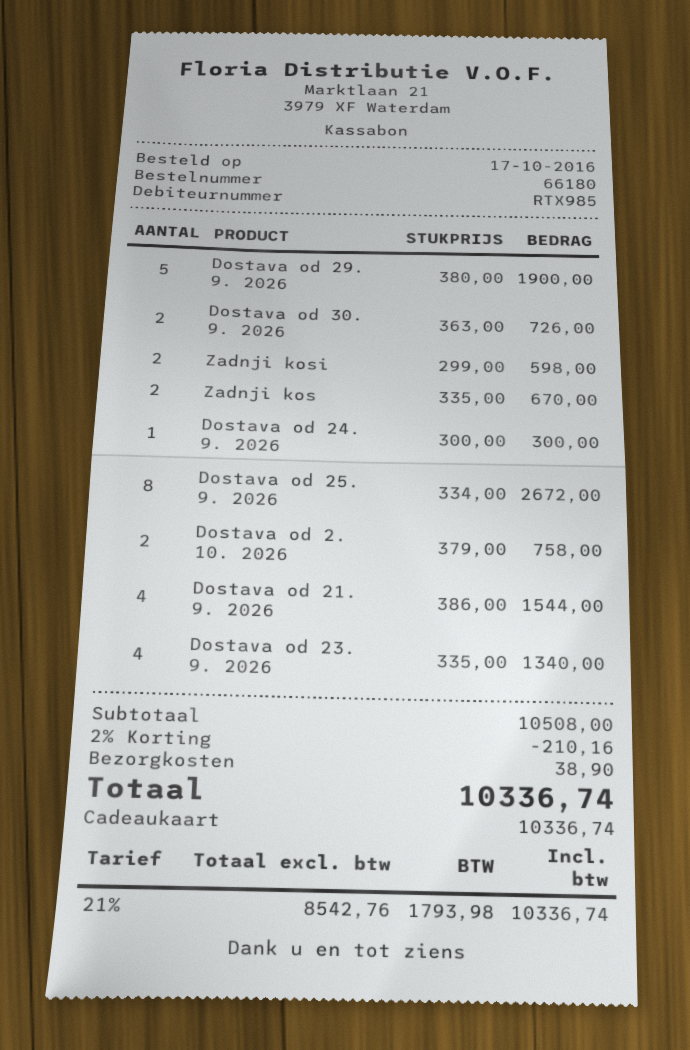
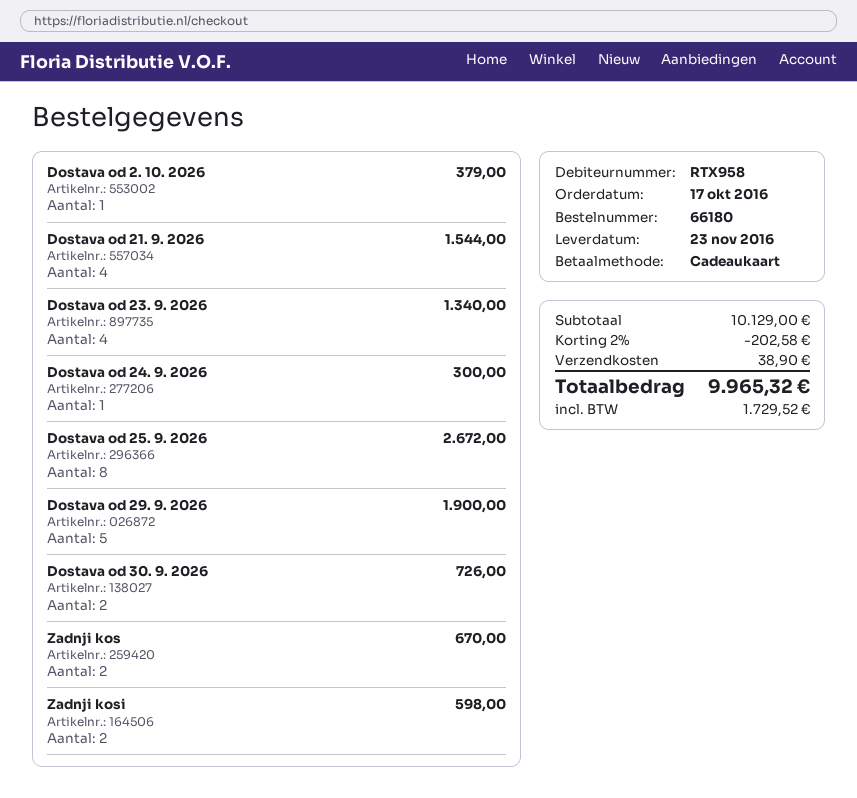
customer number: RTX985 -> RTX958
Dostava od 2. 10. 2026: 2 for 758.00 -> 1 for 379.00
subtotal: 10508.00 -> 10129.00
discount: 2% = 210.16 -> 2% = 202.58
tax: 1793.98 -> 1729.52
total: 10336.74 -> 9965.32

